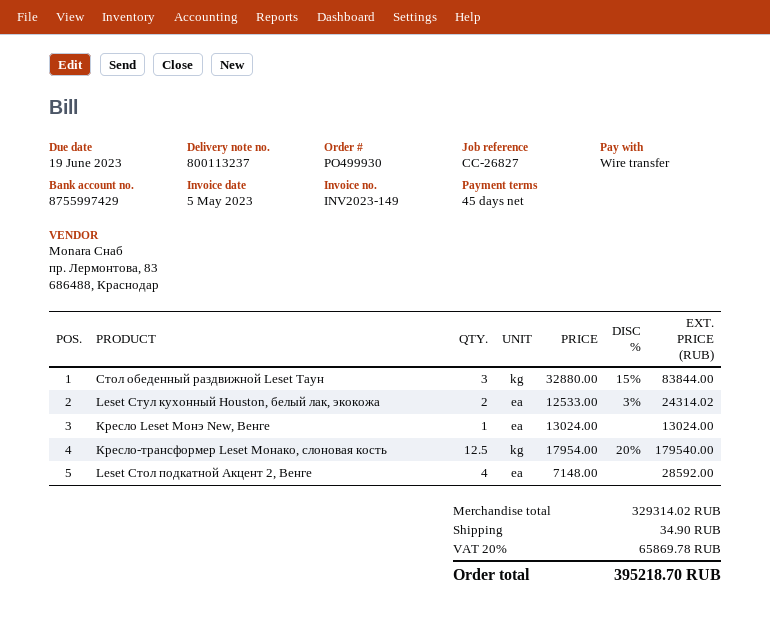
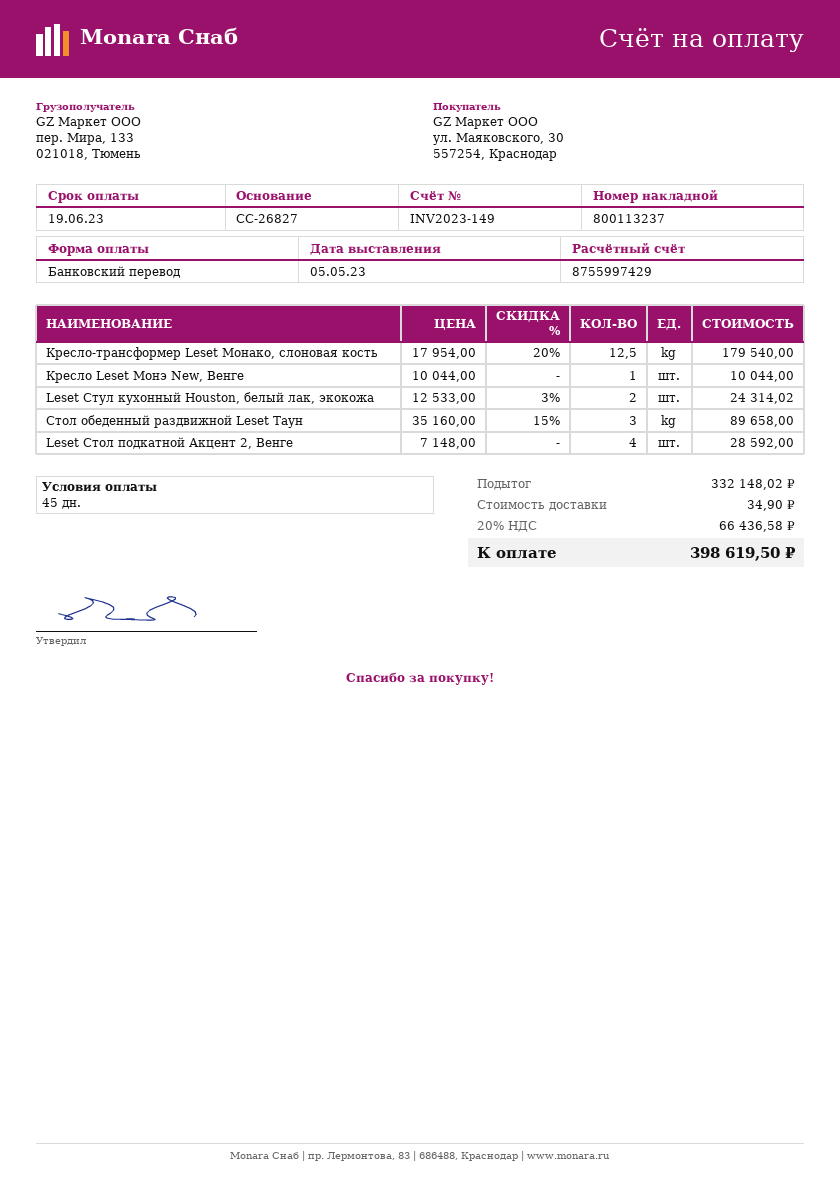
Стол обеденный раздвижной Leset Таун: 3 x 32880.00 - 15% = 83844.00 -> 3 x 35160.00 - 15% = 89658.00
Кресло Leset Монэ New, Венге: 1 x 13024.00 = 13024.00 -> 1 x 10044.00 = 10044.00
subtotal: 329314.02 -> 332148.02
tax: 20% = 65869.78 -> 20% = 66436.58
total: 395218.70 -> 398619.50

